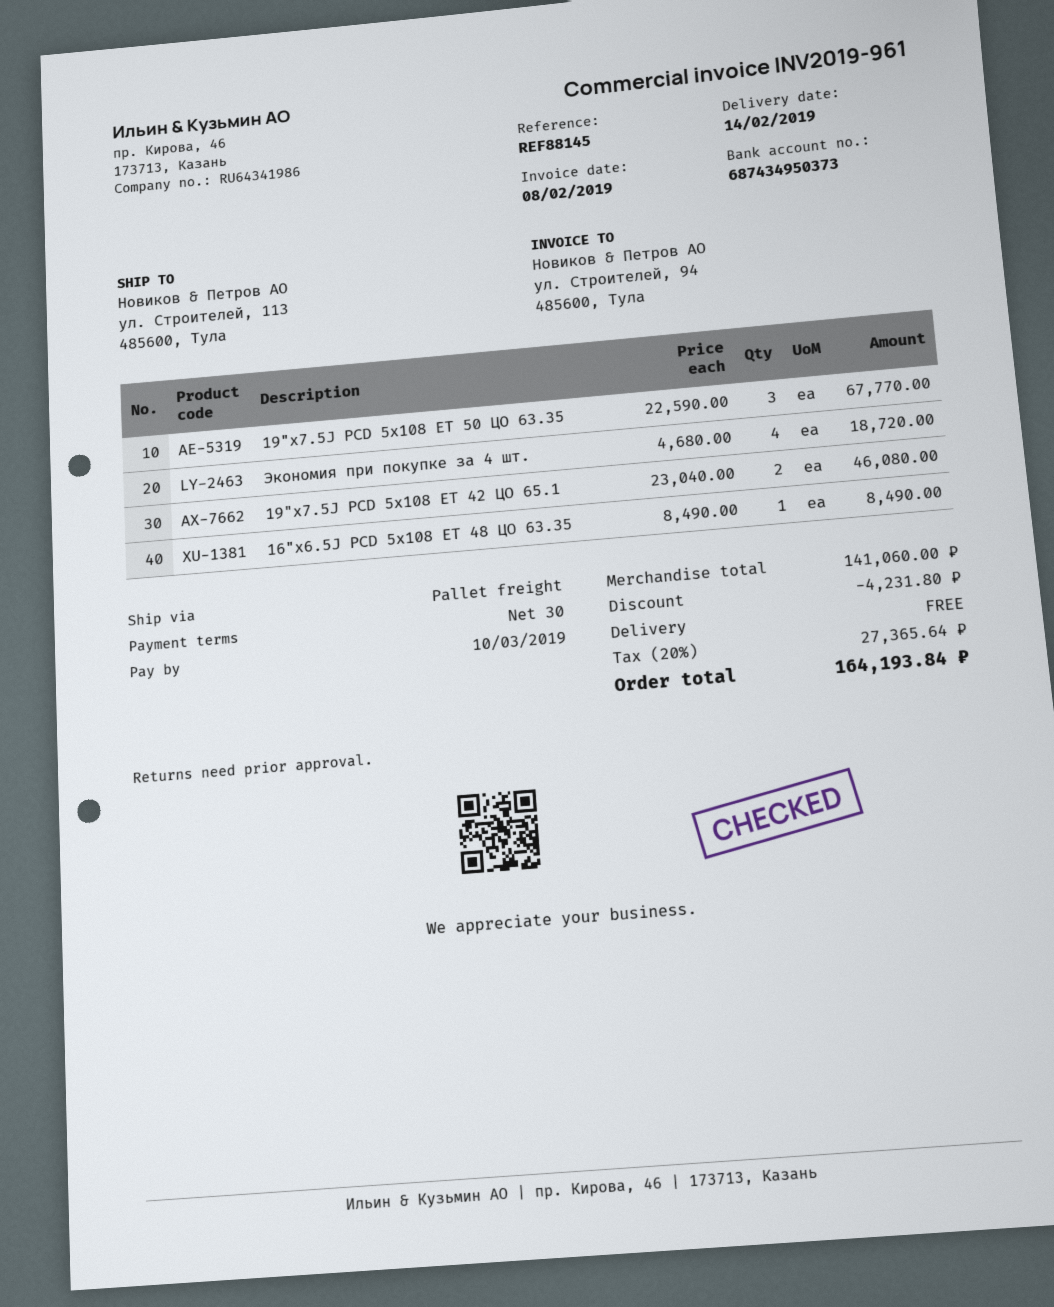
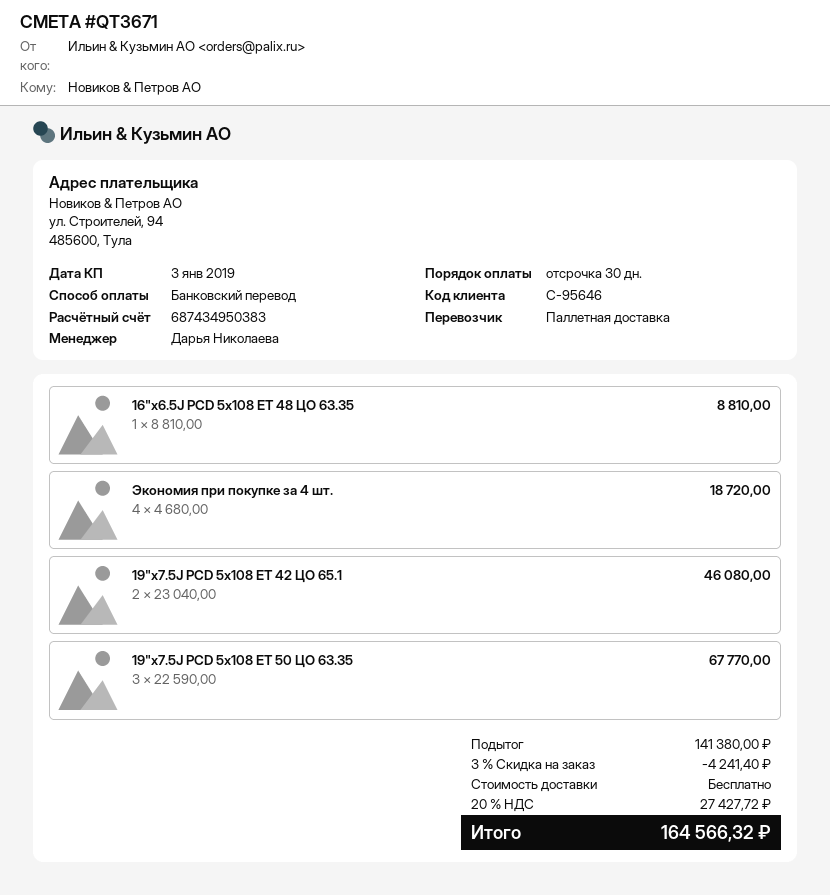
bank account: 687434950373 -> 687434950383
16"x6.5J PCD 5x108 ЕТ 48 ЦО 63.35: 1 x 8490.00 = 8490.00 -> 1 x 8810.00 = 8810.00
subtotal: 141060.00 -> 141380.00
discount: 4231.80 -> 4241.40
tax: 20% = 27365.64 -> 20% = 27427.72
total: 164193.84 -> 164566.32

